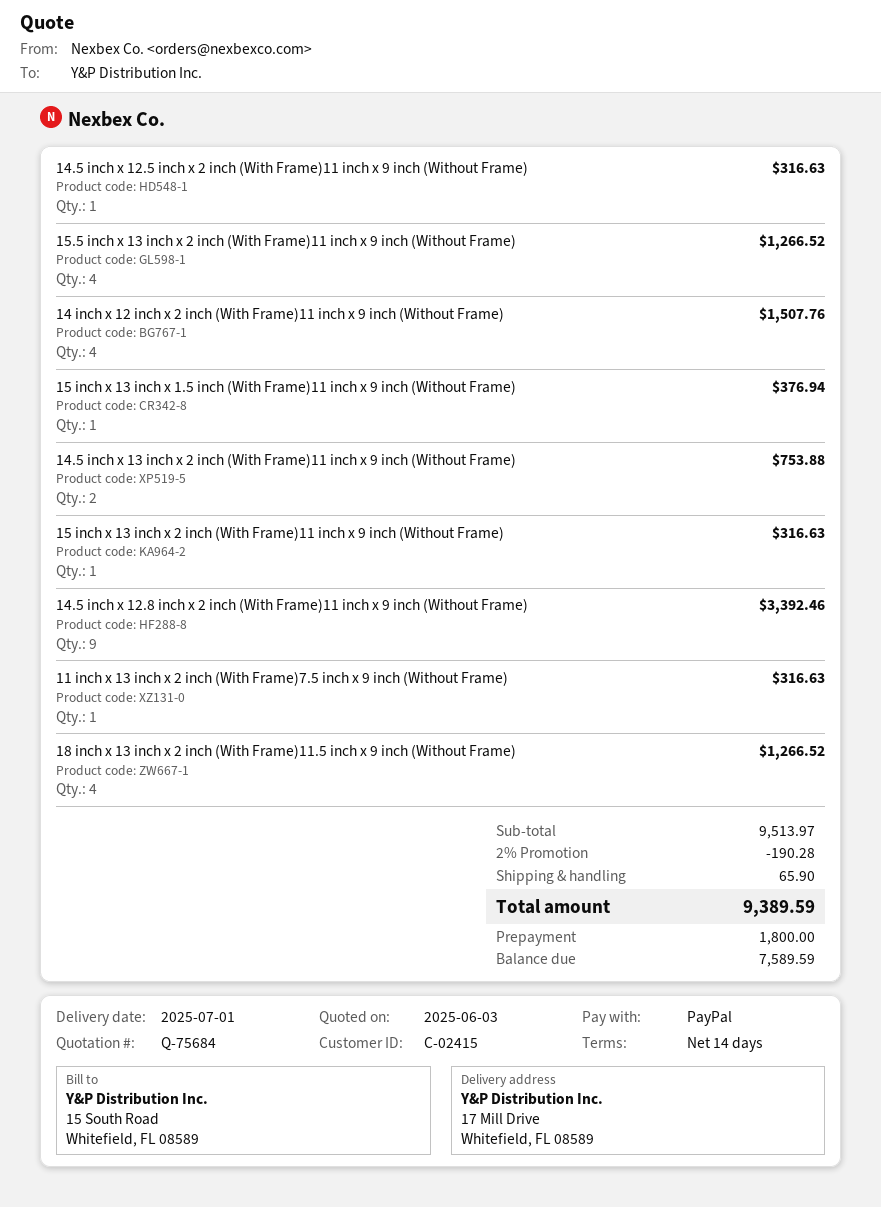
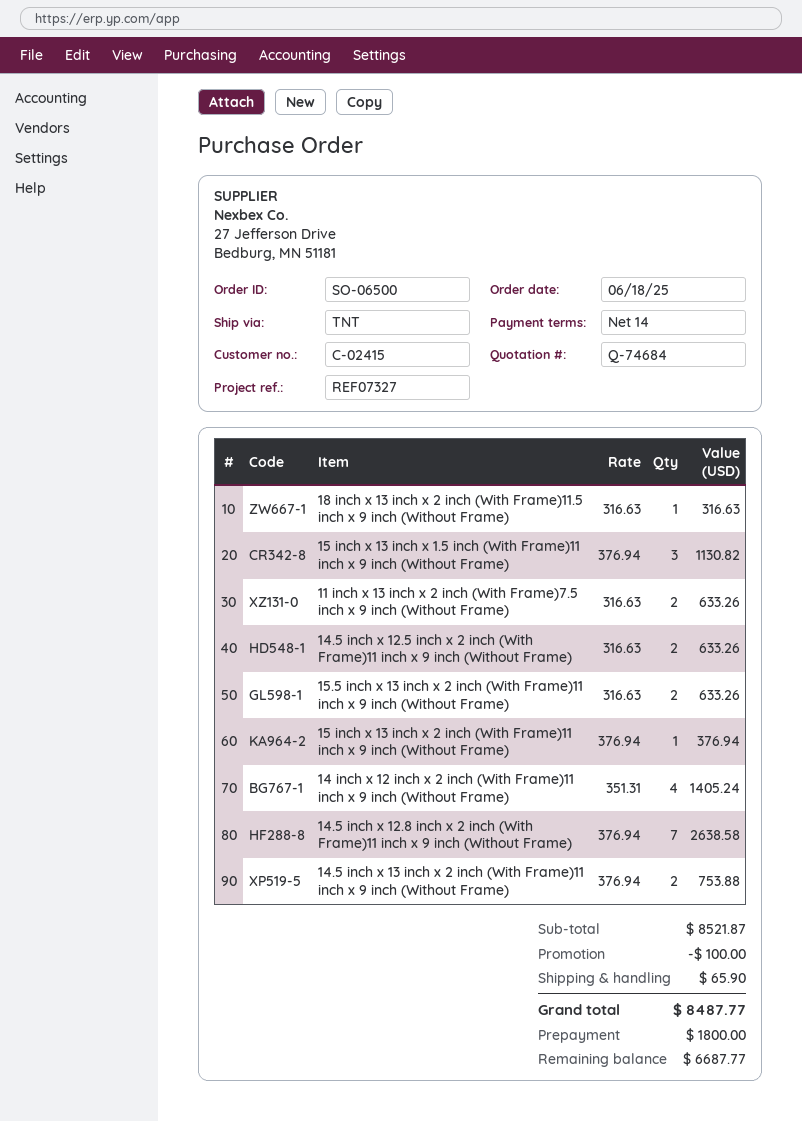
quote number: Q-75684 -> Q-74684
14.5 inch x 12.5 inch x 2 inch (With Frame)11 inch x 9 inch (Without Frame): 1 for 316.63 -> 2 for 633.26
15.5 inch x 13 inch x 2 inch (With Frame)11 inch x 9 inch (Without Frame): 4 for 1266.52 -> 2 for 633.26
14 inch x 12 inch x 2 inch (With Frame)11 inch x 9 inch (Without Frame): 4 for 1507.76 -> 4 for 1405.24
15 inch x 13 inch x 1.5 inch (With Frame)11 inch x 9 inch (Without Frame): 1 for 376.94 -> 3 for 1130.82
15 inch x 13 inch x 2 inch (With Frame)11 inch x 9 inch (Without Frame): 1 for 316.63 -> 1 for 376.94
14.5 inch x 12.8 inch x 2 inch (With Frame)11 inch x 9 inch (Without Frame): 9 for 3392.46 -> 7 for 2638.58
11 inch x 13 inch x 2 inch (With Frame)7.5 inch x 9 inch (Without Frame): 1 for 316.63 -> 2 for 633.26
18 inch x 13 inch x 2 inch (With Frame)11.5 inch x 9 inch (Without Frame): 4 for 1266.52 -> 1 for 316.63
subtotal: 9513.97 -> 8521.87
discount: 190.28 -> 100.00
total: 9389.59 -> 8487.77
balance: 7589.59 -> 6687.77

